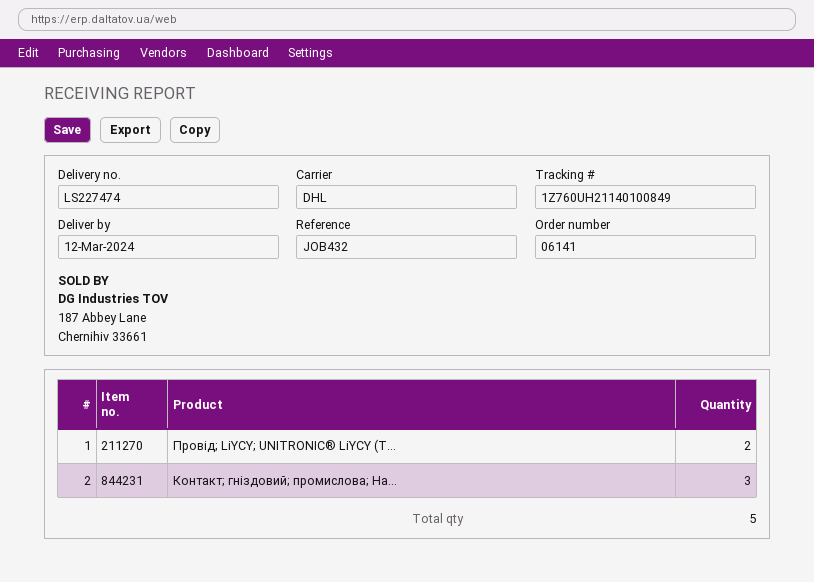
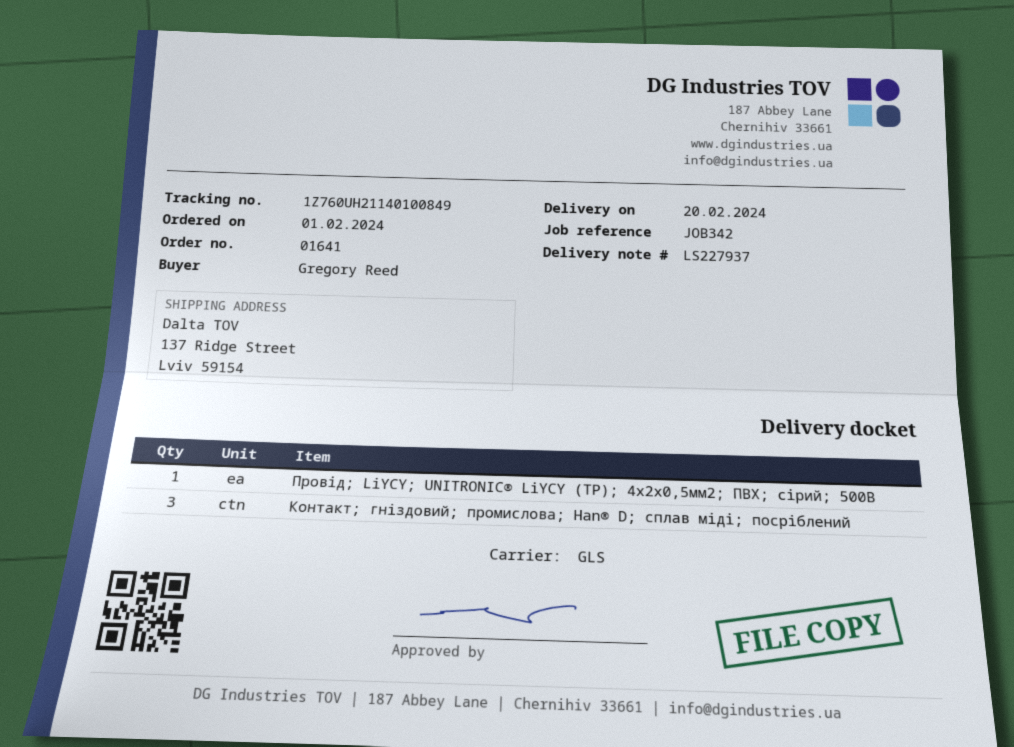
order number: 06141 -> 01641
delivery note number: LS227474 -> LS227937
delivery date: 2024-03-12 -> 2024-02-20
reference: JOB432 -> JOB342
shipping method: DHL -> GLS
Провід; LiYCY; UNITRONIC® LiYCY (T...: 2 -> 1

